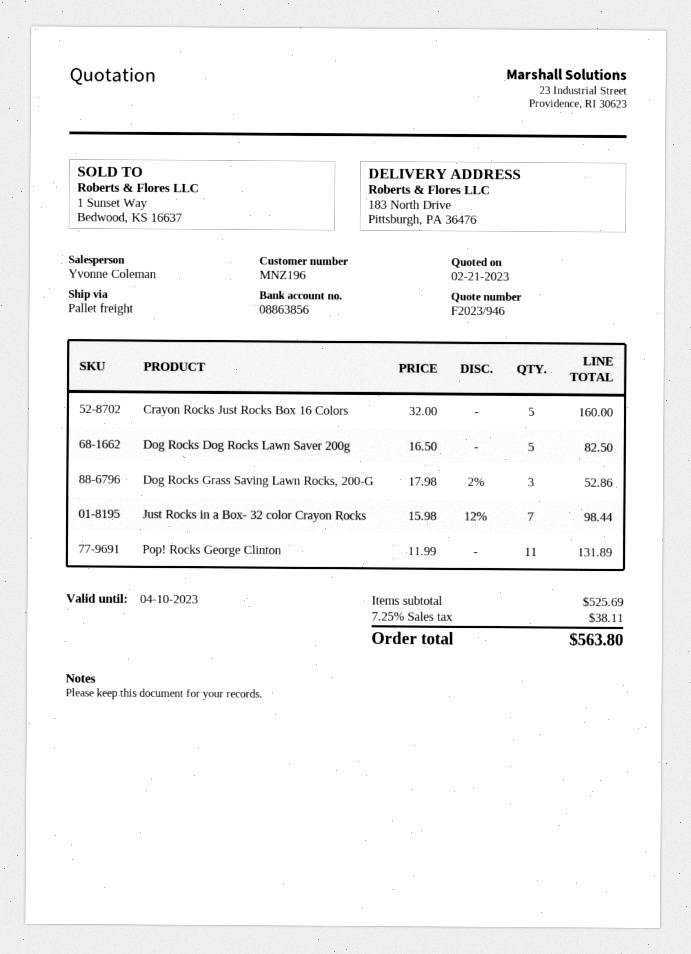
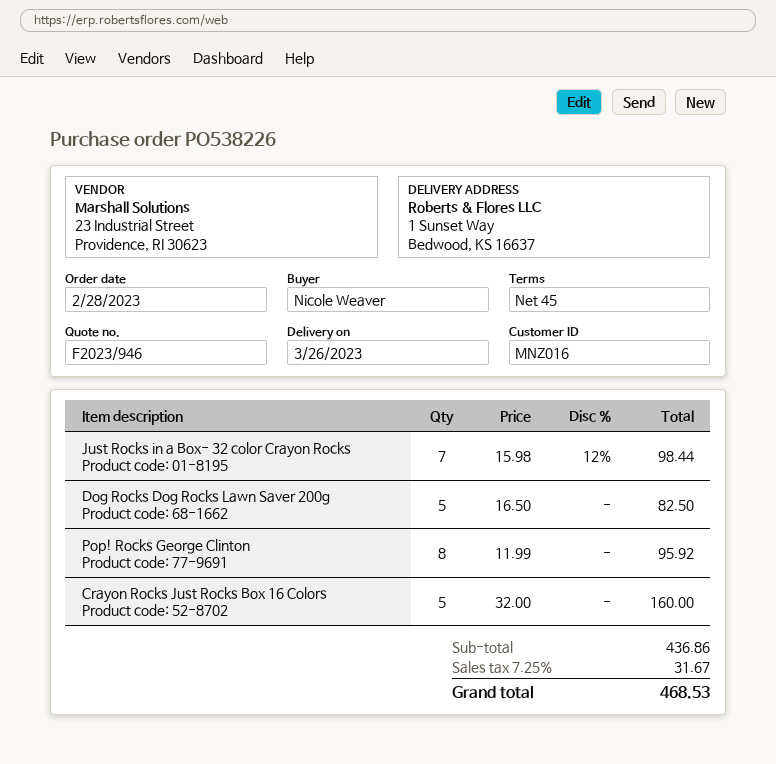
customer number: MNZ196 -> MNZ016
ship to: 183 North Drive, Pittsburgh, PA 36476 -> 1 Sunset Way, Bedwood, KS 16637
Dog Rocks Grass Saving Lawn Rocks, 200-G: 3 x 17.98 - 2% = 52.86 -> none
Pop! Rocks George Clinton: 11 x 11.99 = 131.89 -> 8 x 11.99 = 95.92
subtotal: 525.69 -> 436.86
tax: 7.25% = 38.11 -> 7.25% = 31.67
total: 563.80 -> 468.53

